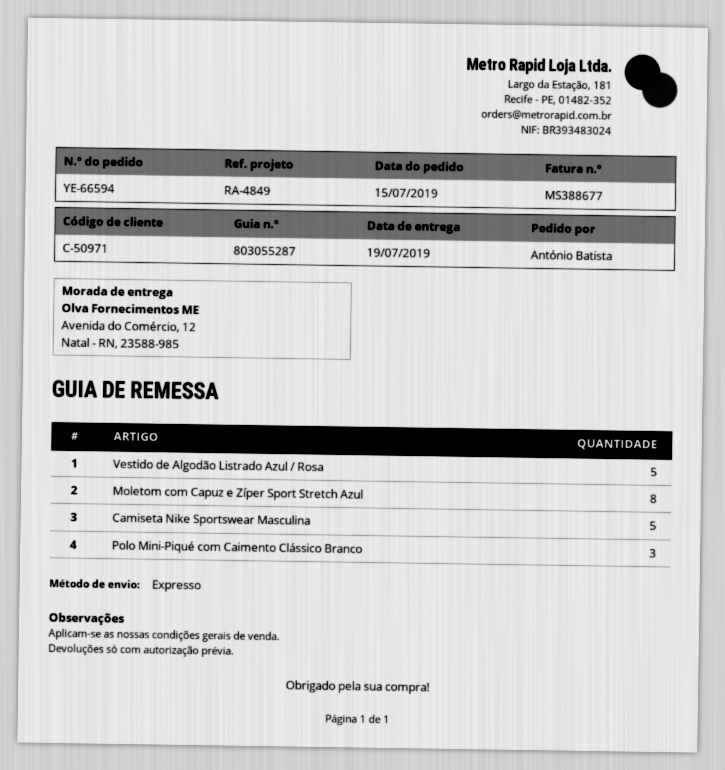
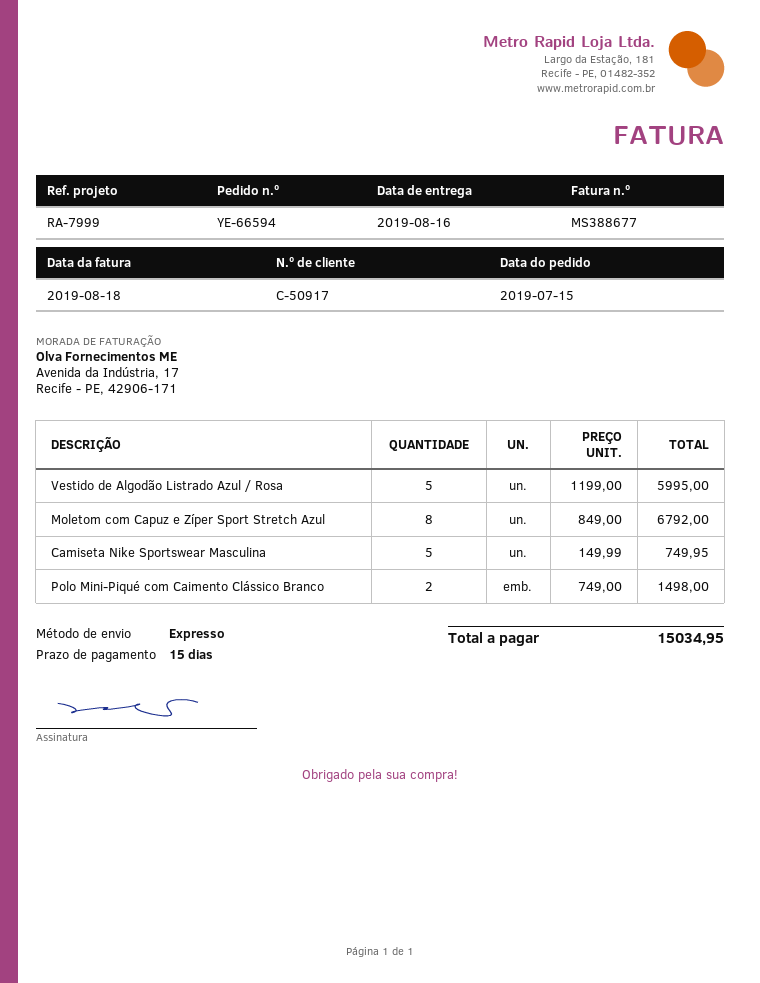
delivery date: 2019-07-19 -> 2019-08-16
customer number: C-50971 -> C-50917
reference: RA-4849 -> RA-7999
Polo Mini-Piqué com Caimento Clássico Branco: 3 -> 2

